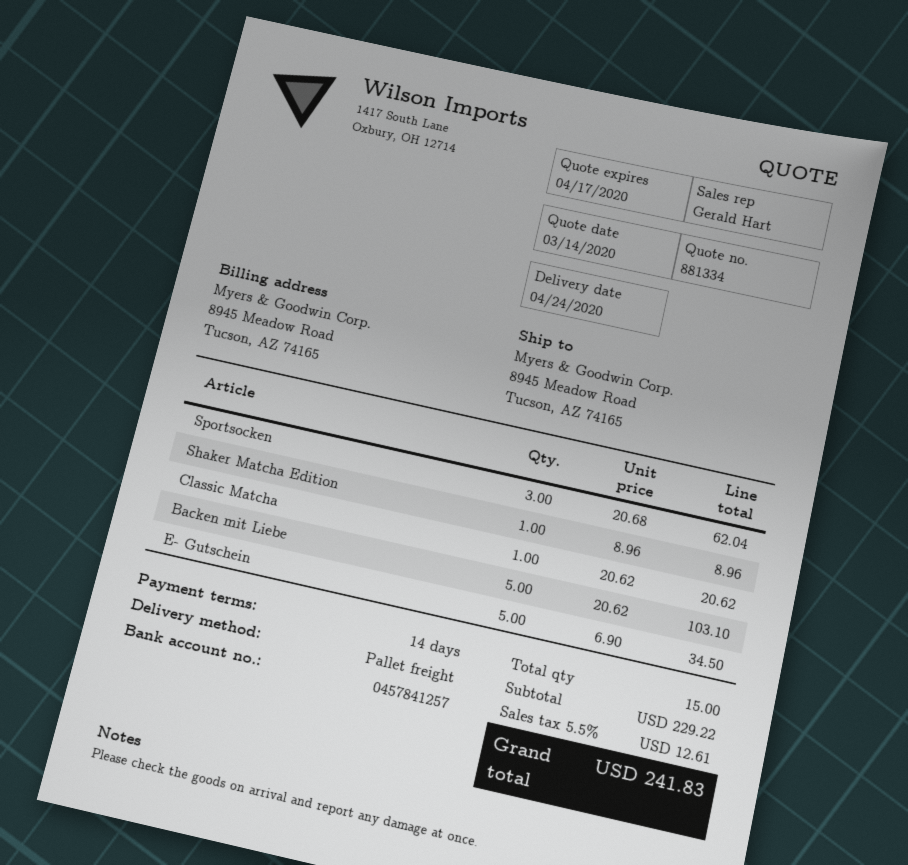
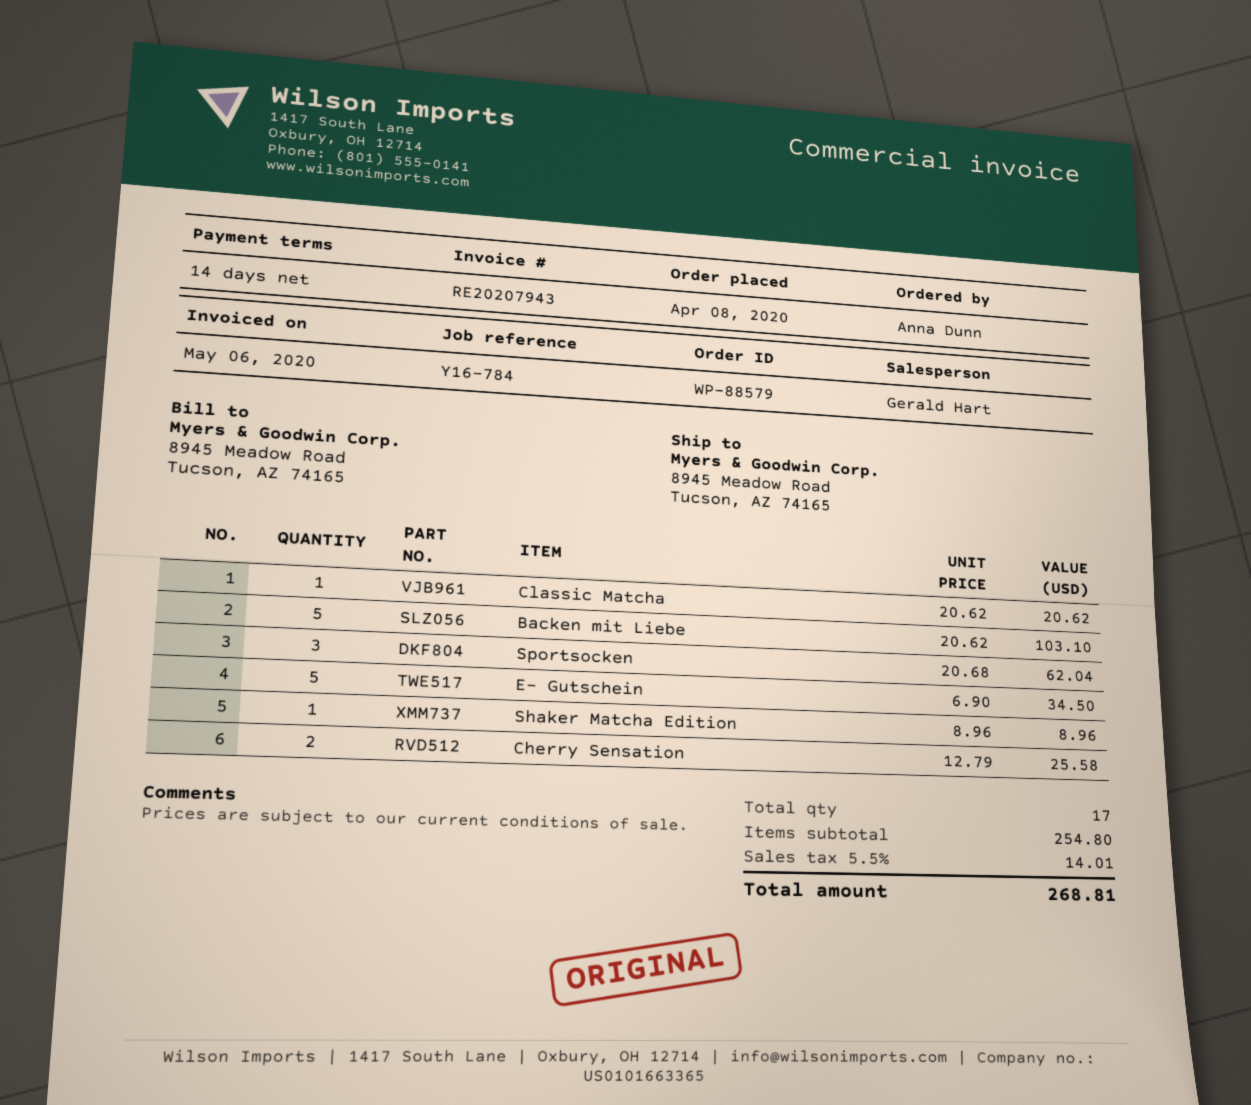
Cherry Sensation: none -> 2 x 12.79 = 25.58
total quantity: 15 -> 17
subtotal: 229.22 -> 254.80
tax: 5.5% = 12.61 -> 5.5% = 14.01
total: 241.83 -> 268.81

